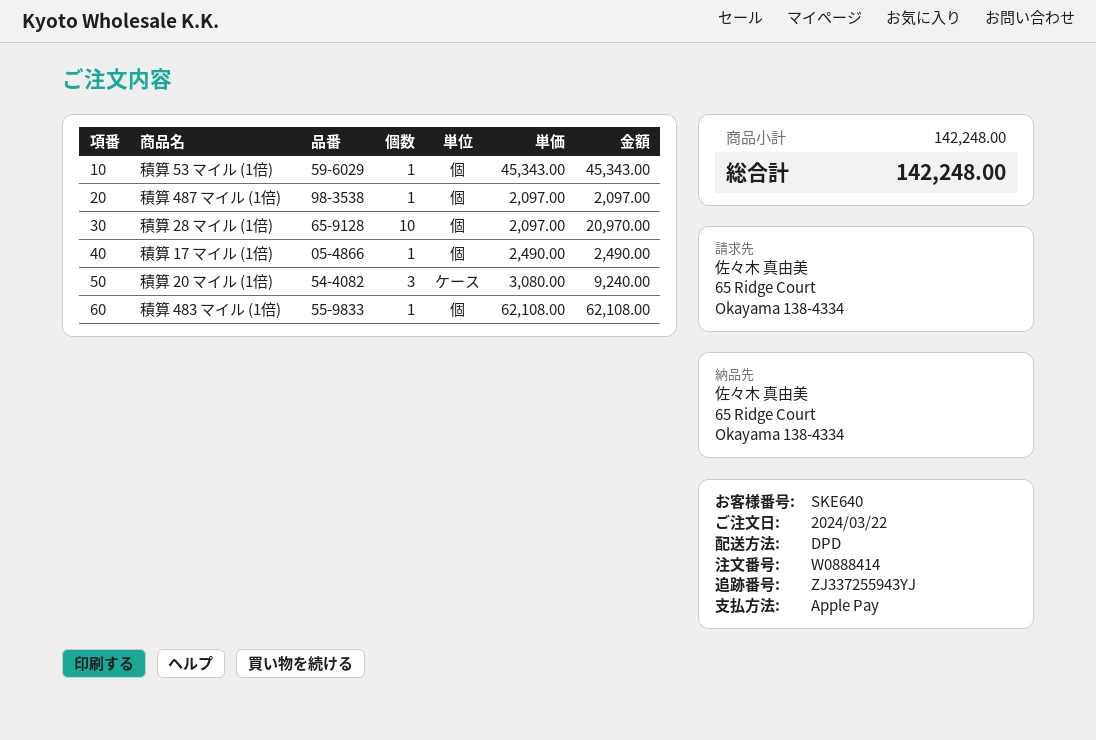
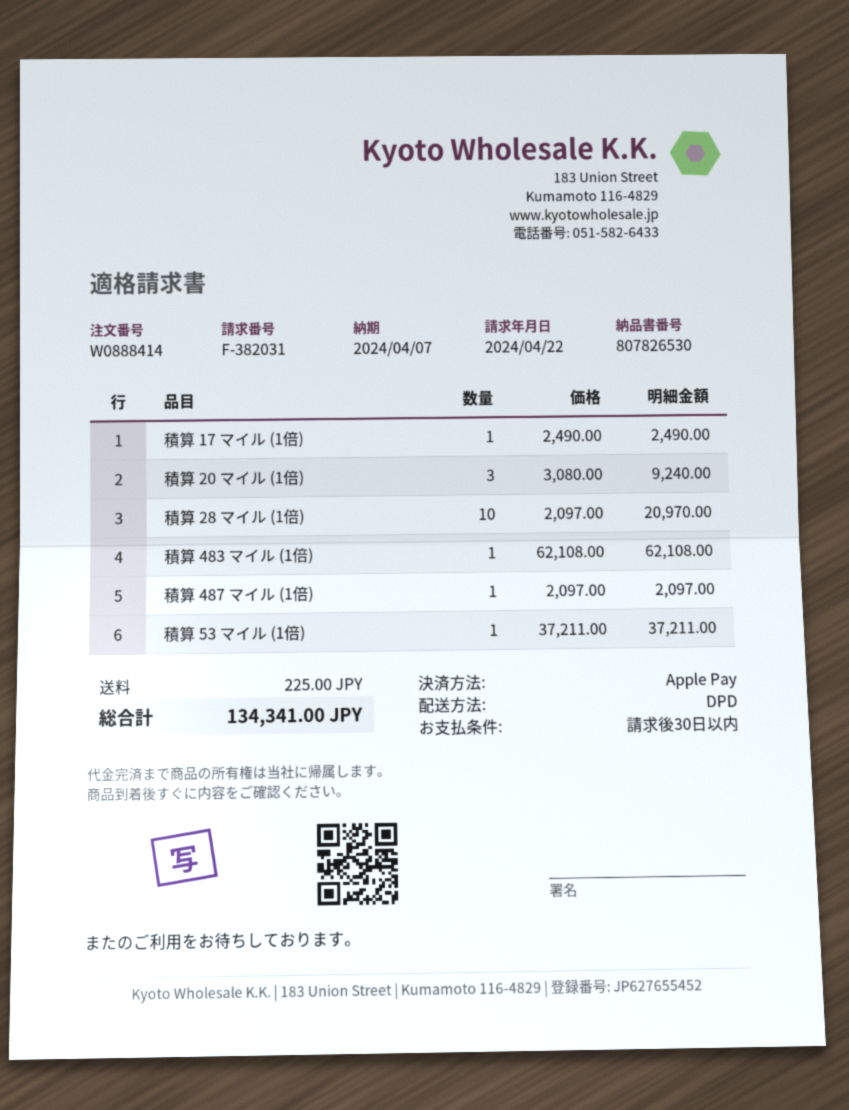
積算 53 マイル (1倍): 1 x 45343.00 = 45343.00 -> 1 x 37211.00 = 37211.00
shipping: none -> 225.00
total: 142248.00 -> 134341.00

